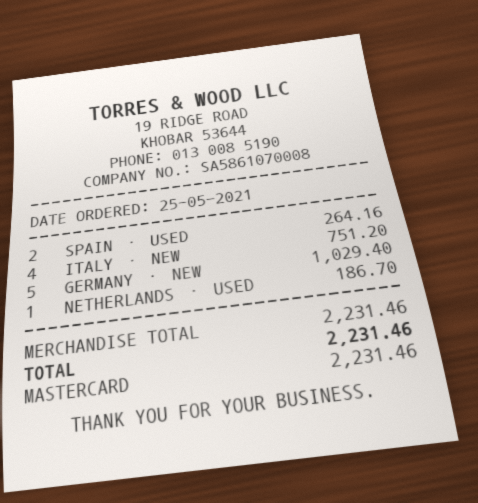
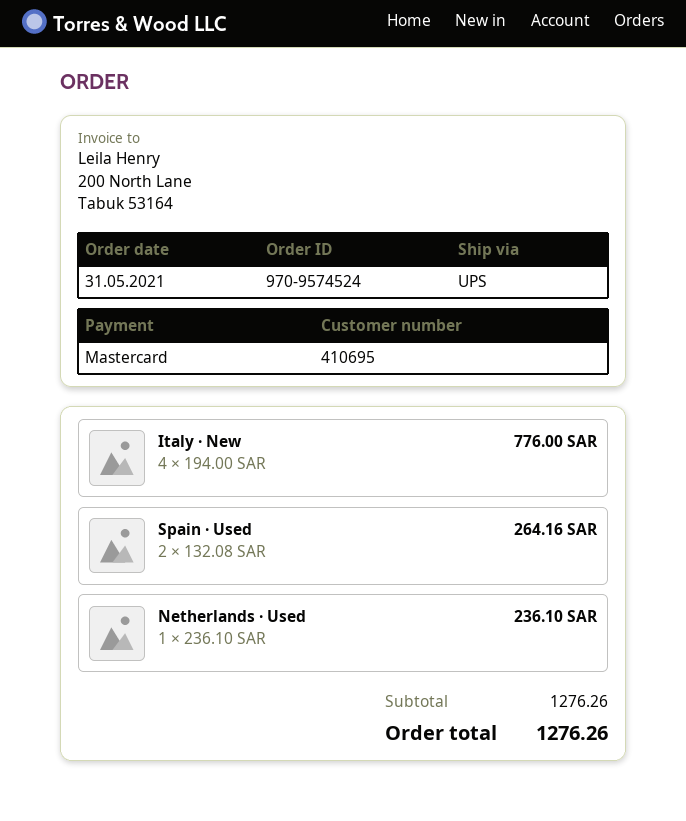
order date: 2021-05-25 -> 2021-05-31
ITALY · NEW: 4 for 751.20 -> 4 for 776.00
GERMANY · NEW: 5 for 1029.40 -> none
NETHERLANDS · USED: 1 for 186.70 -> 1 for 236.10
subtotal: 2231.46 -> 1276.26
total: 2231.46 -> 1276.26

